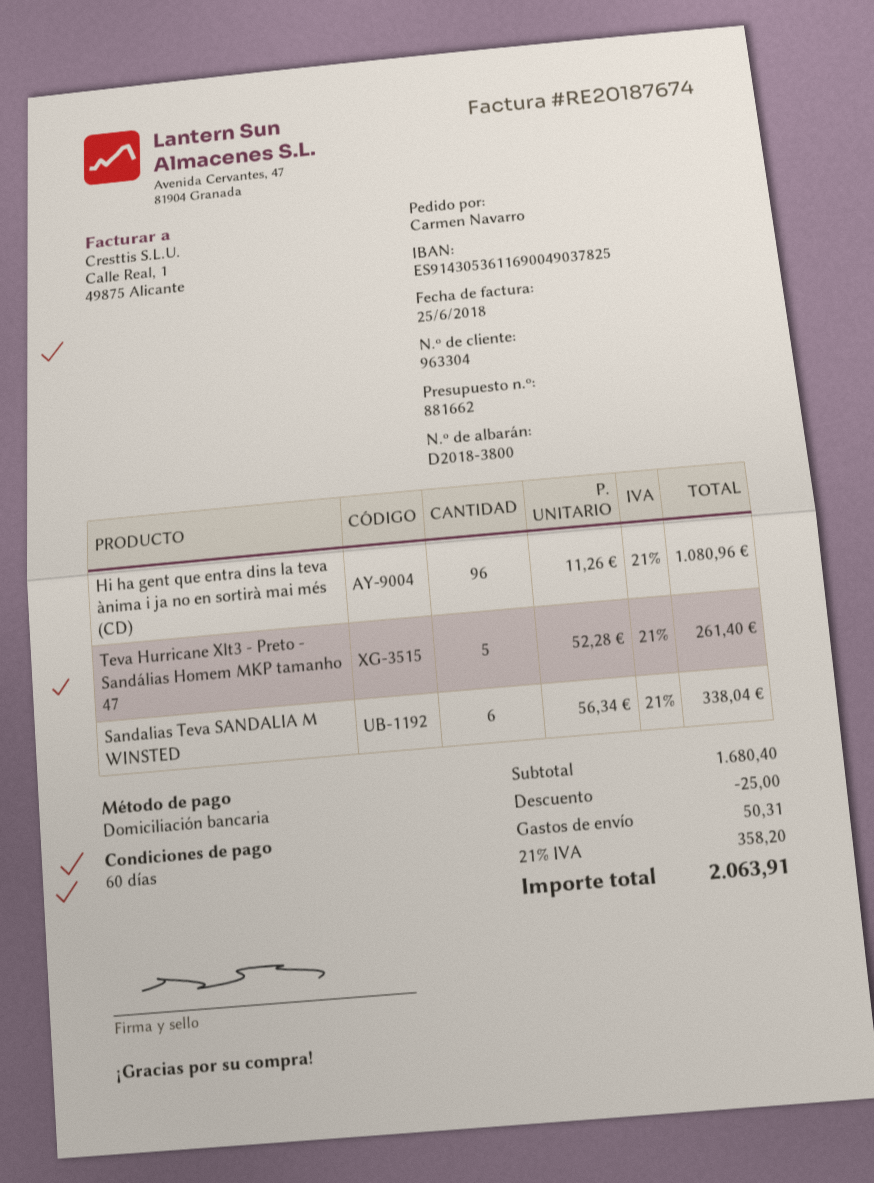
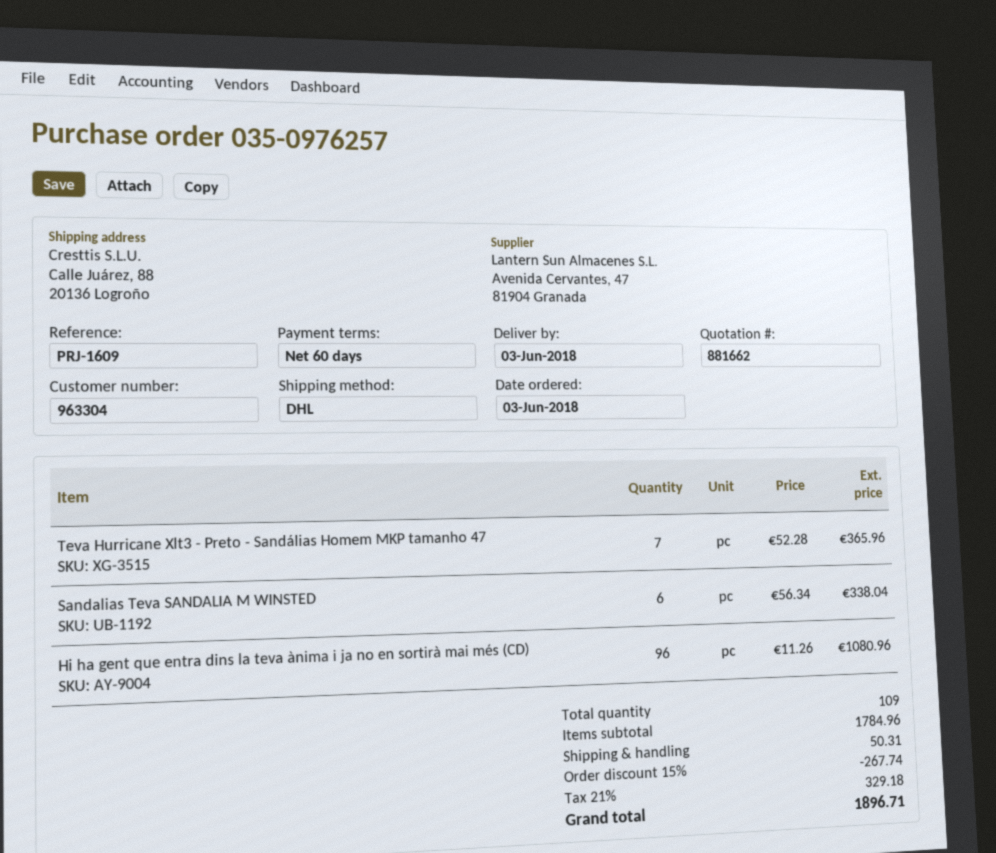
Teva Hurricane Xlt3 - Preto - Sandálias Homem MKP tamanho 47: 5 x 52.28 = 261.40 -> 7 x 52.28 = 365.96
subtotal: 1680.40 -> 1784.96
discount: 25.00 -> 267.74
tax: 21% = 358.20 -> 21% = 329.18
total: 2063.91 -> 1896.71

